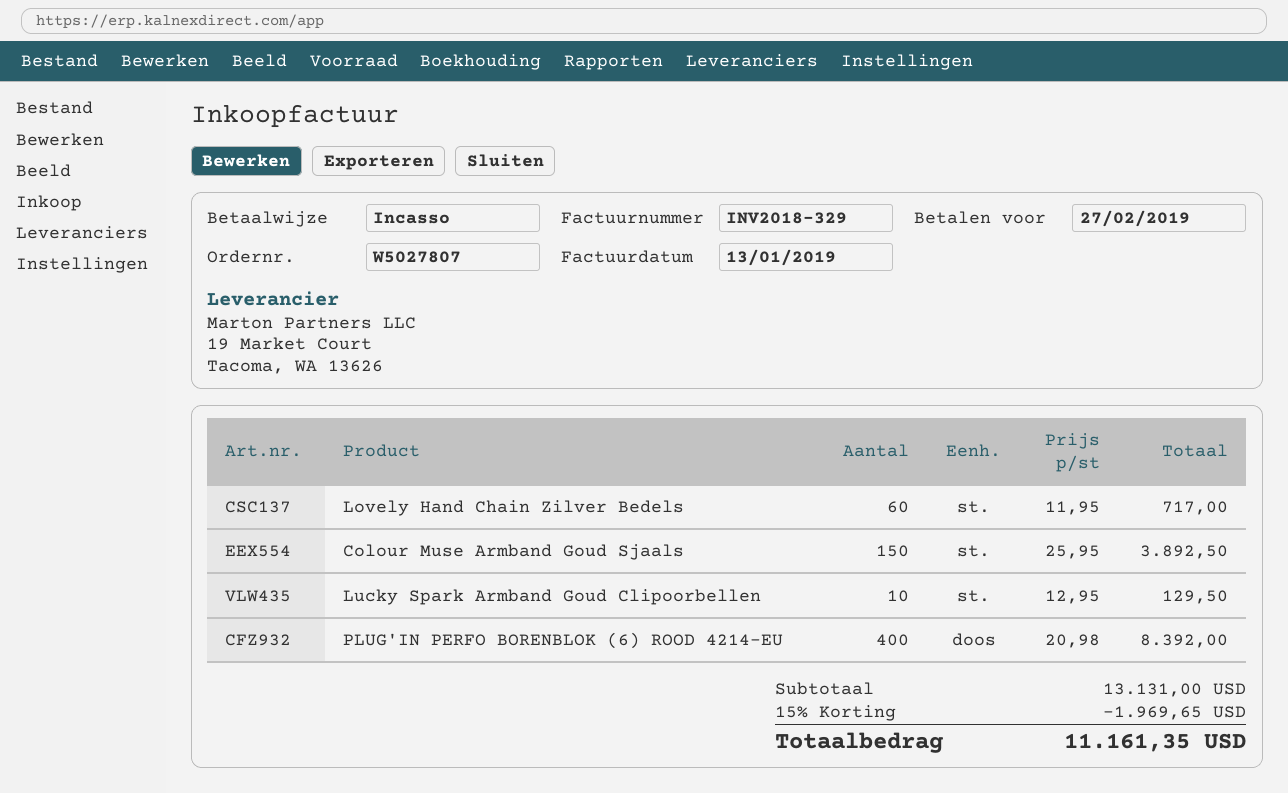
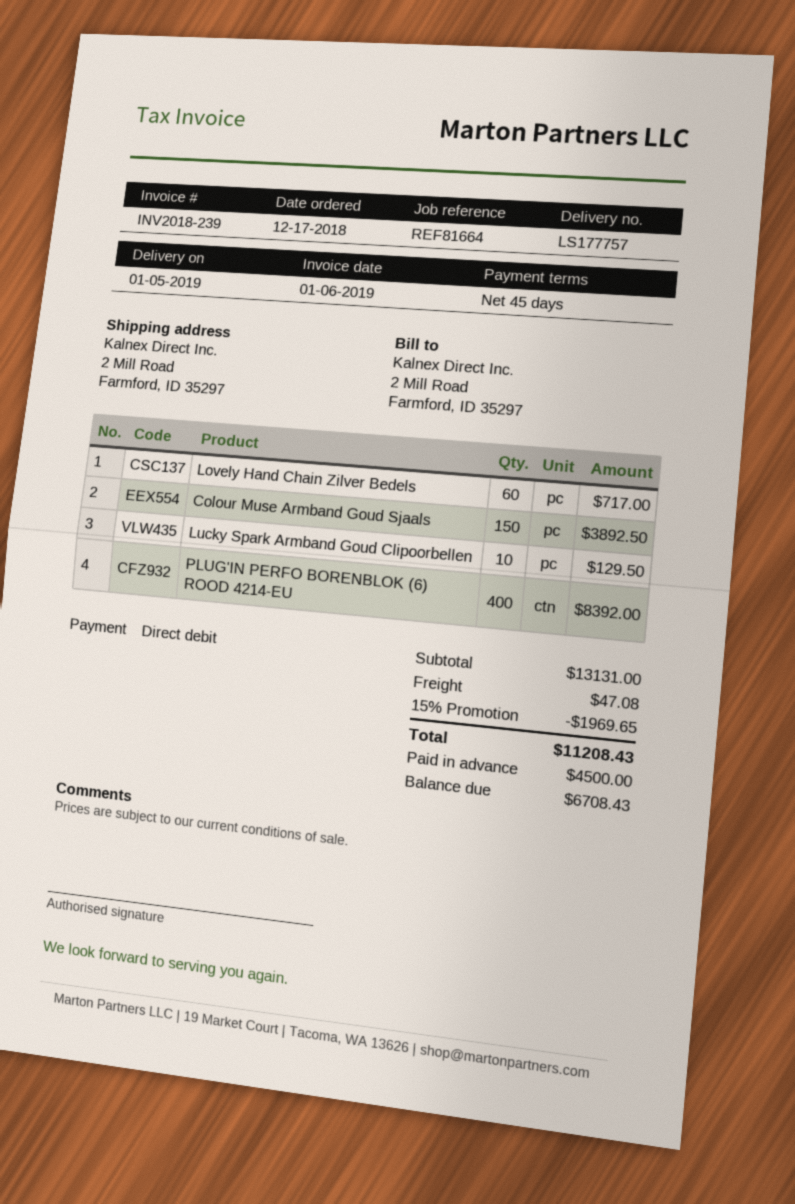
invoice number: INV2018-329 -> INV2018-239
invoice date: 2019-01-13 -> 2019-01-06
shipping: none -> 47.08
total: 11161.35 -> 11208.43

